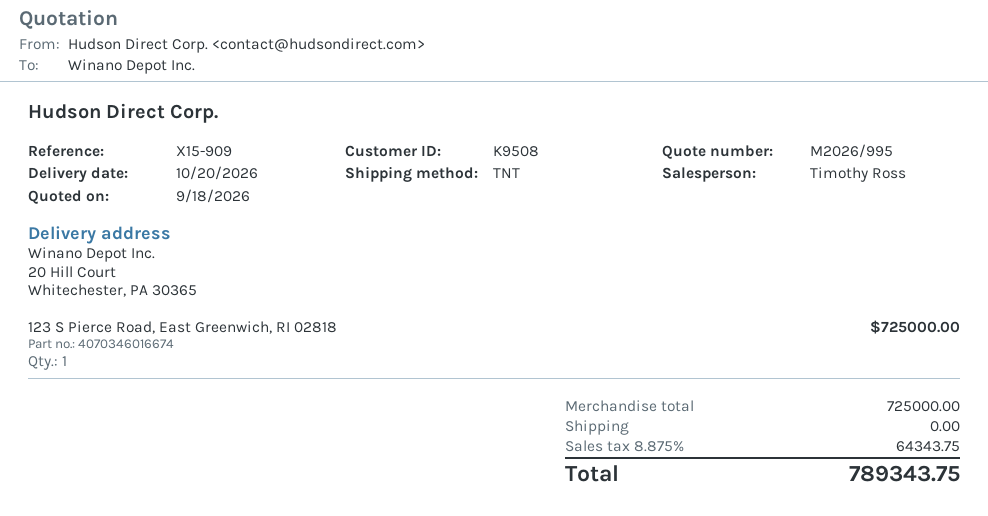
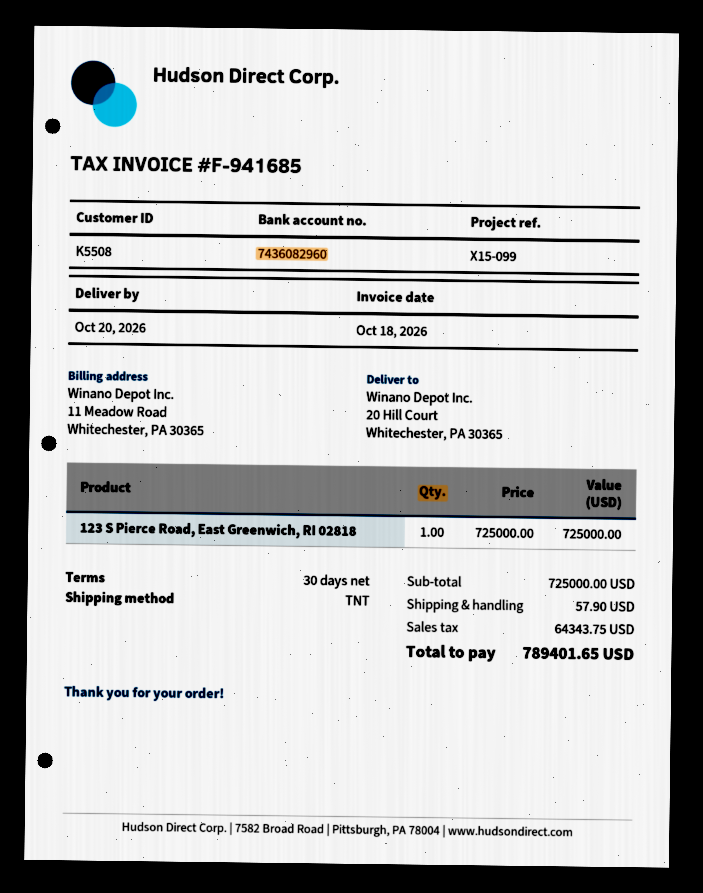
customer number: K9508 -> K5508
reference: X15-909 -> X15-099
shipping: 0.00 -> 57.90
total: 789343.75 -> 789401.65

